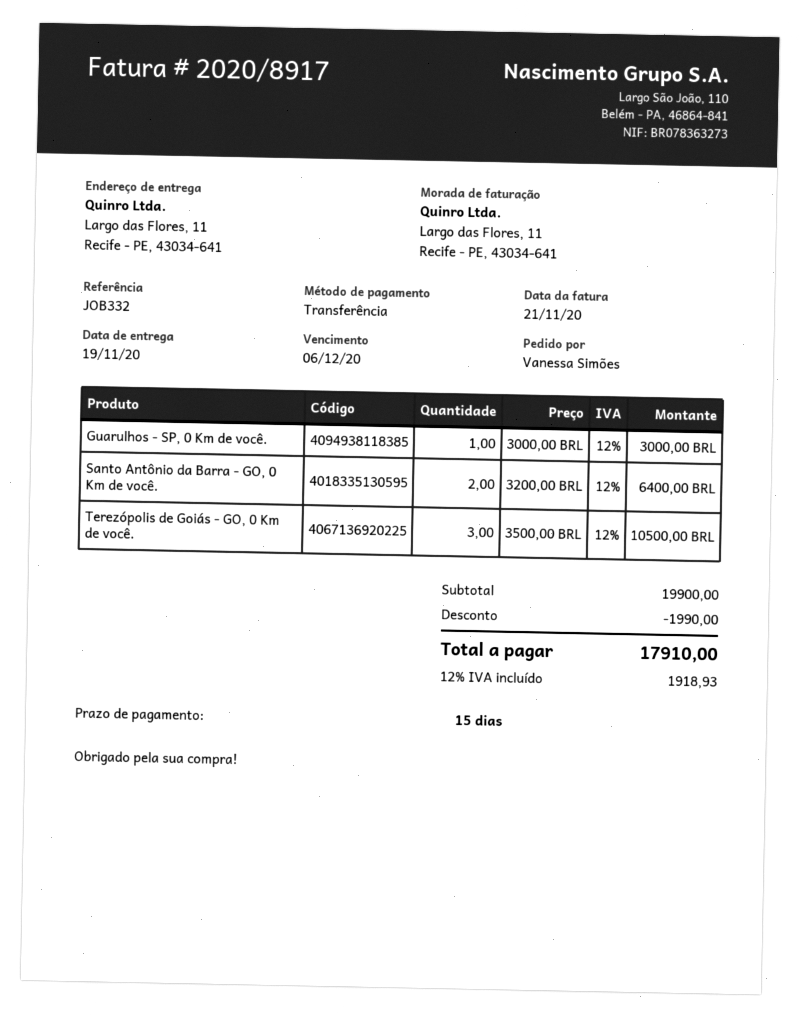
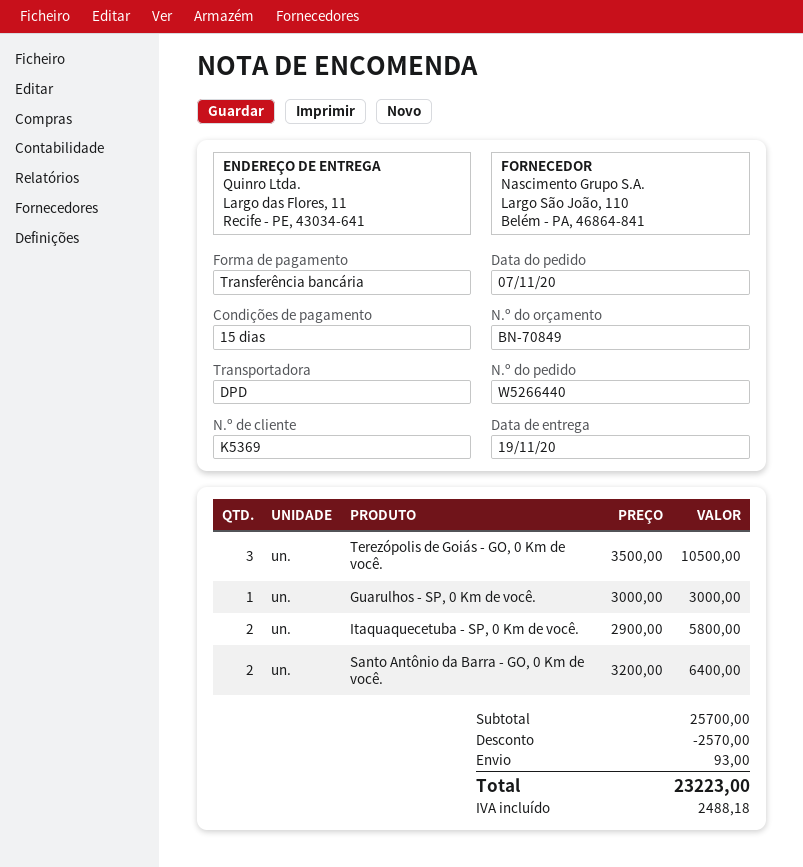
Itaquaquecetuba - SP, 0 Km de você.: none -> 2 x 2900.00 = 5800.00
subtotal: 19900.00 -> 25700.00
discount: 1990.00 -> 2570.00
shipping: none -> 93.00
tax: 1918.93 -> 2488.18
total: 17910.00 -> 23223.00

